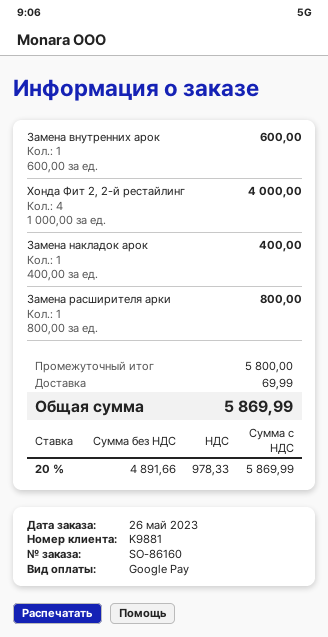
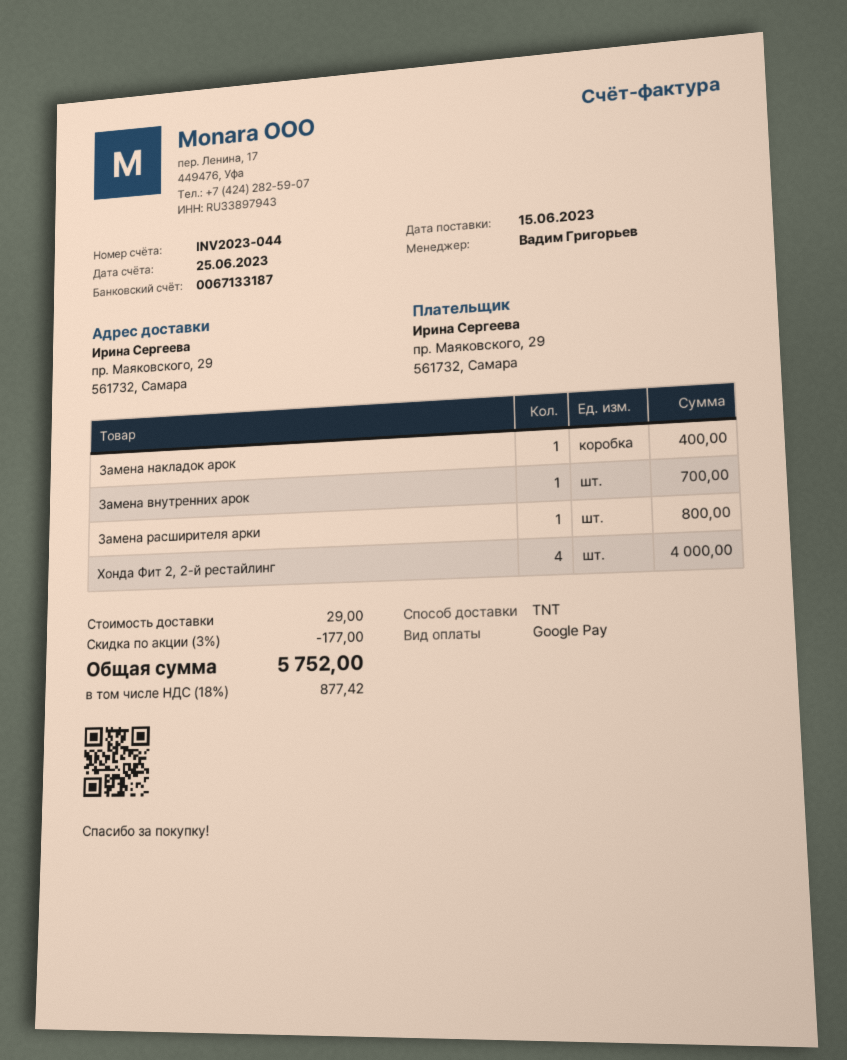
Замена внутренних арок: 1 for 600.00 -> 1 for 700.00
discount: none -> 3% = 177.00
shipping: 69.99 -> 29.00
tax: 20% = 978.33 -> 18% = 877.42
total: 5869.99 -> 5752.00

